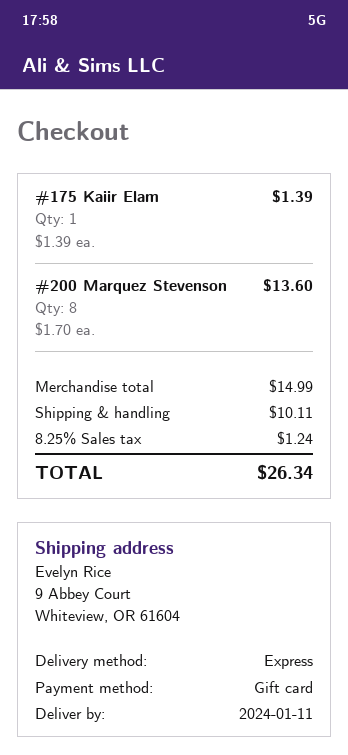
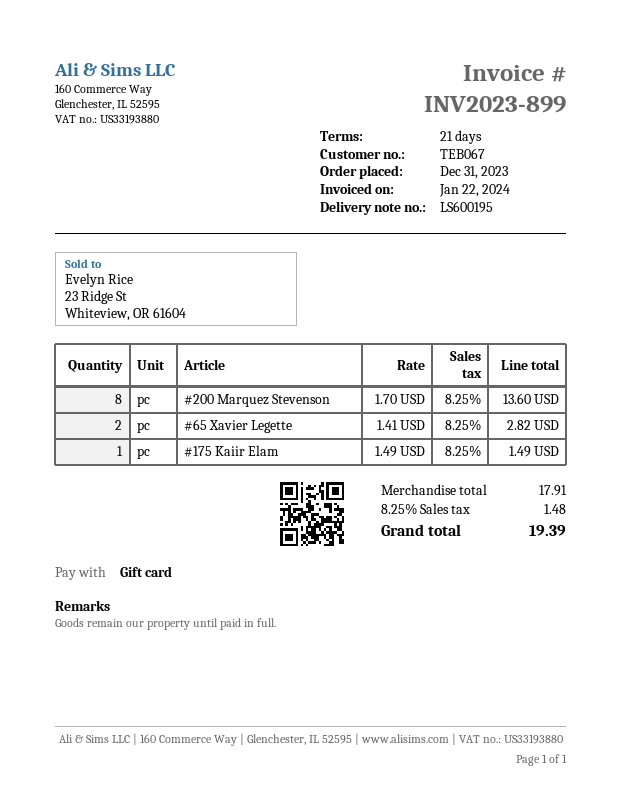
#175 Kaiir Elam: 1 x 1.39 = 1.39 -> 1 x 1.49 = 1.49
#65 Xavier Legette: none -> 2 x 1.41 = 2.82
subtotal: 14.99 -> 17.91
shipping: 10.11 -> none
tax: 8.25% = 1.24 -> 8.25% = 1.48
total: 26.34 -> 19.39

